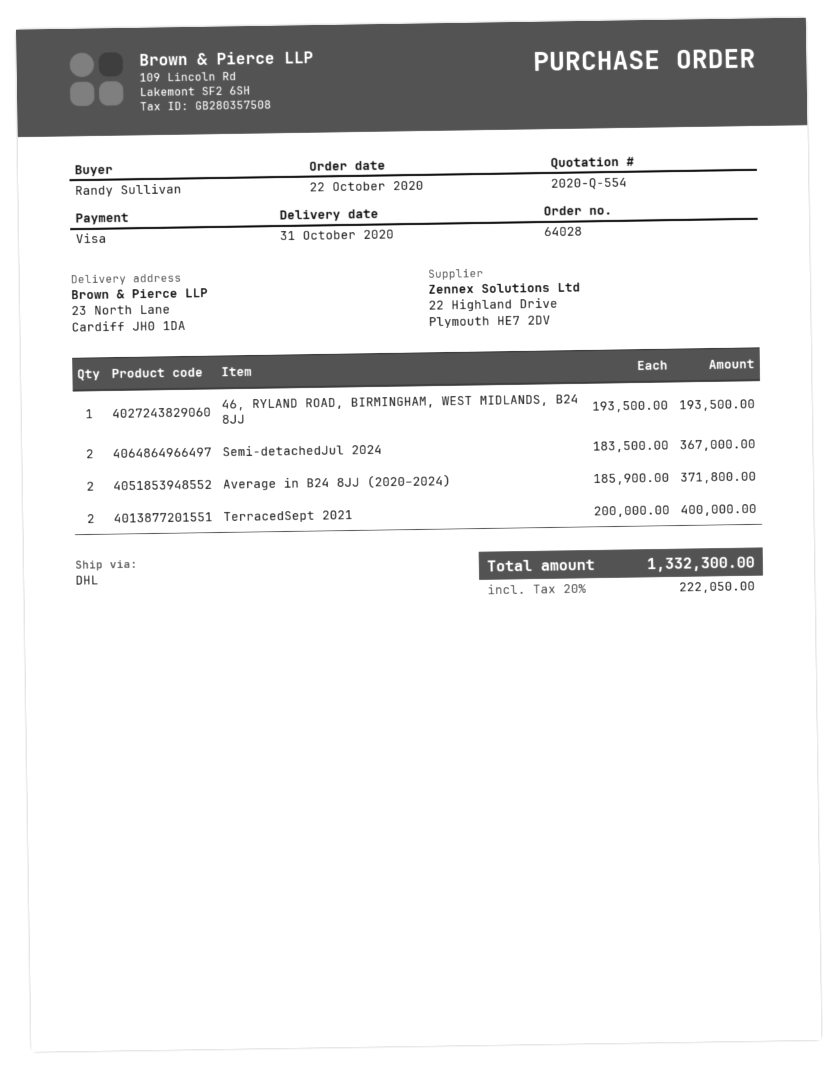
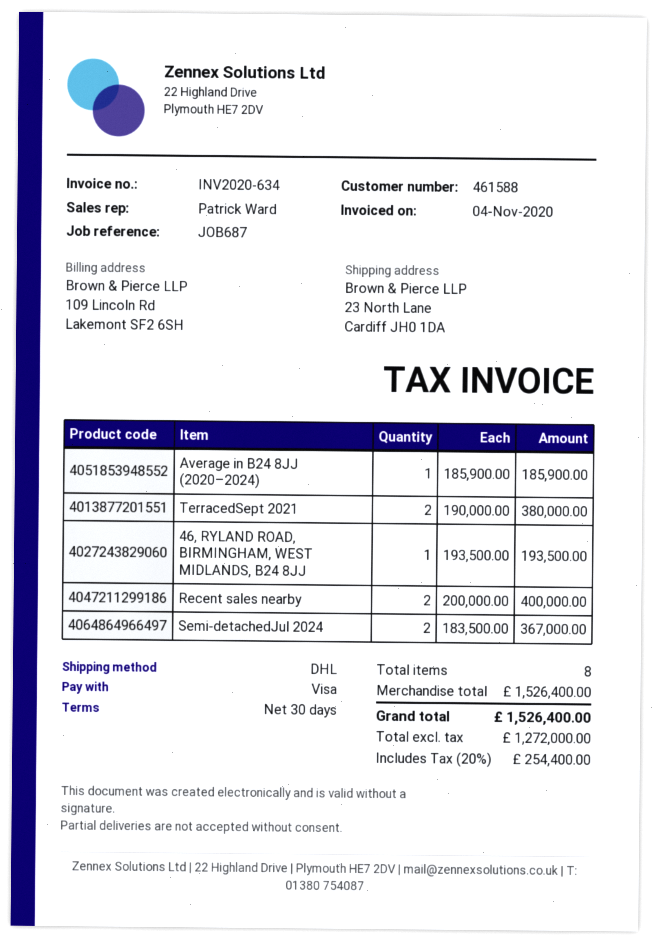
Average in B24 8JJ (2020–2024): 2 x 185900.00 = 371800.00 -> 1 x 185900.00 = 185900.00
TerracedSept 2021: 2 x 200000.00 = 400000.00 -> 2 x 190000.00 = 380000.00
Recent sales nearby: none -> 2 x 200000.00 = 400000.00
tax: 20% = 222050.00 -> 20% = 254400.00
total: 1332300.00 -> 1526400.00

